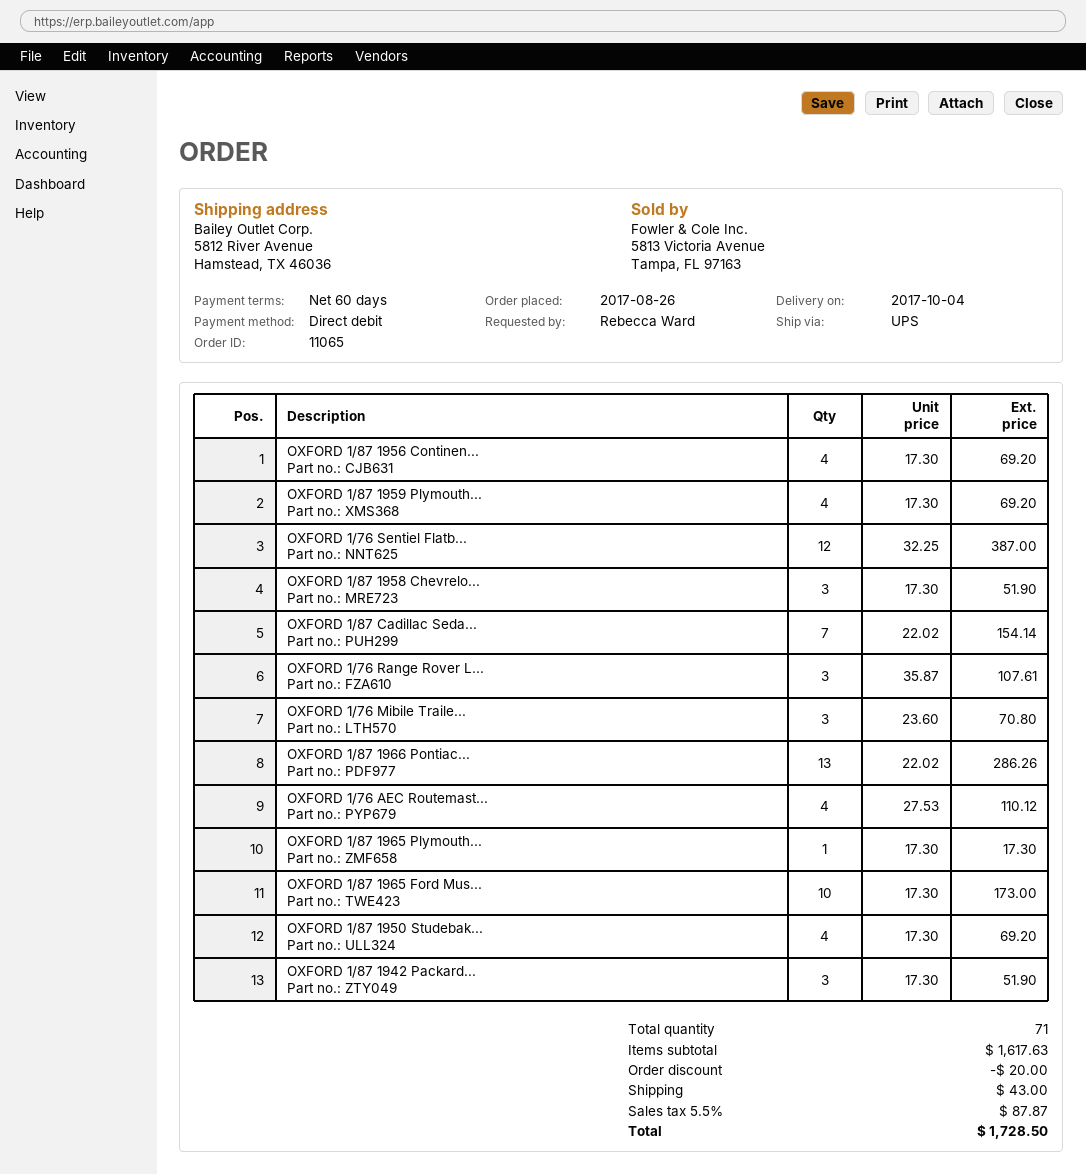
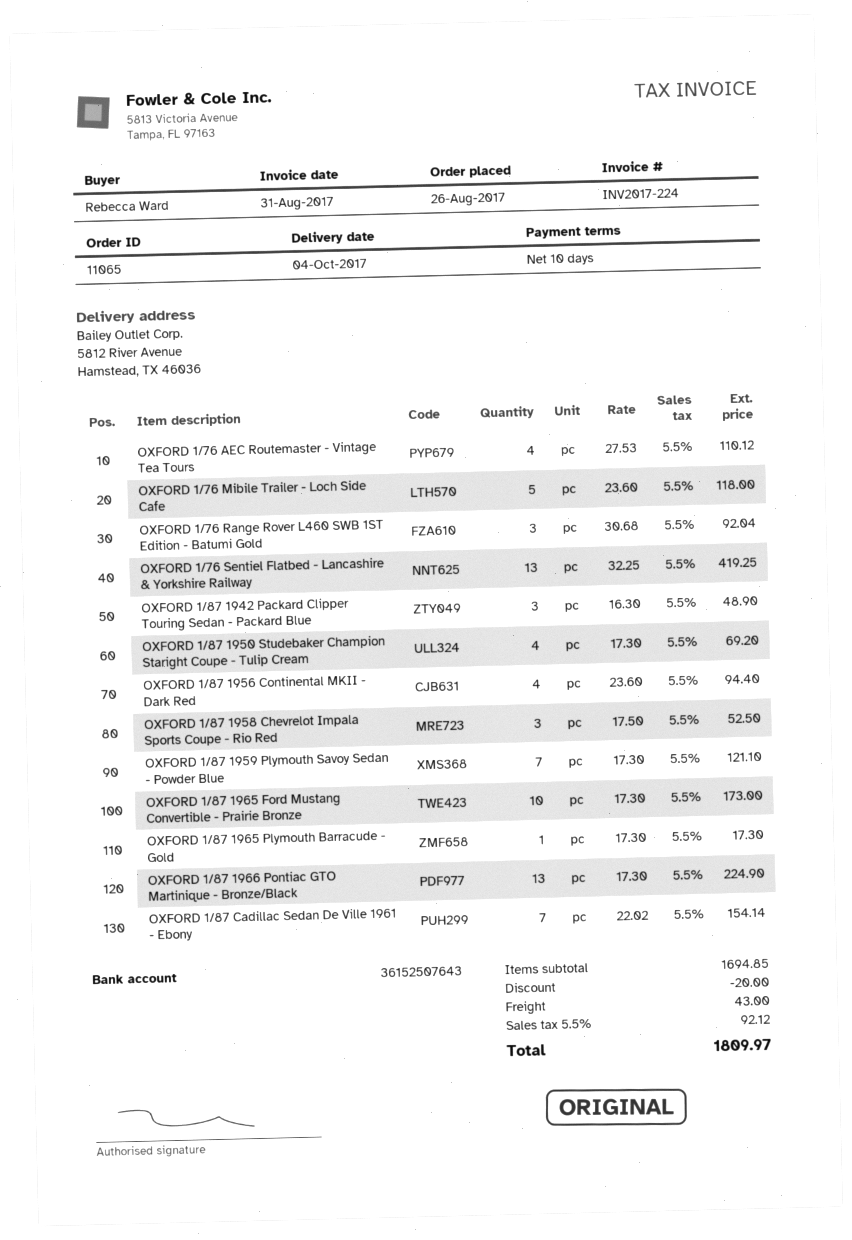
payment terms: 60 days -> 10 days
OXFORD 1/87 1956 Continen...: 4 x 17.30 = 69.20 -> 4 x 23.60 = 94.40
OXFORD 1/87 1959 Plymouth...: 4 x 17.30 = 69.20 -> 7 x 17.30 = 121.10
OXFORD 1/76 Sentiel Flatb...: 12 x 32.25 = 387.00 -> 13 x 32.25 = 419.25
OXFORD 1/87 1958 Chevrelo...: 3 x 17.30 = 51.90 -> 3 x 17.50 = 52.50
OXFORD 1/76 Range Rover L...: 3 x 35.87 = 107.61 -> 3 x 30.68 = 92.04
OXFORD 1/76 Mibile Traile...: 3 x 23.60 = 70.80 -> 5 x 23.60 = 118.00
OXFORD 1/87 1966 Pontiac...: 13 x 22.02 = 286.26 -> 13 x 17.30 = 224.90
OXFORD 1/87 1942 Packard...: 3 x 17.30 = 51.90 -> 3 x 16.30 = 48.90
subtotal: 1617.63 -> 1694.85
tax: 5.5% = 87.87 -> 5.5% = 92.12
total: 1728.50 -> 1809.97

